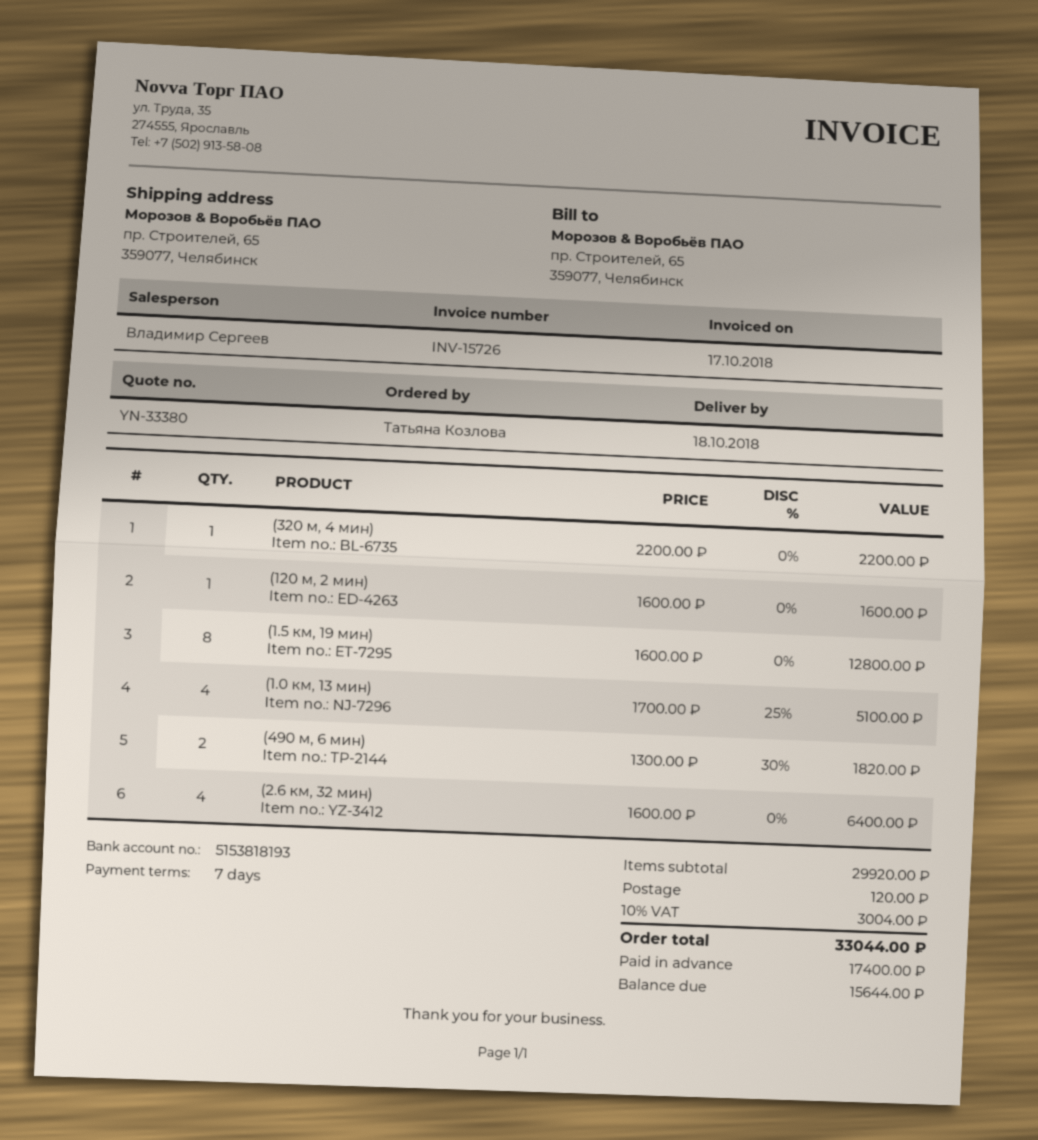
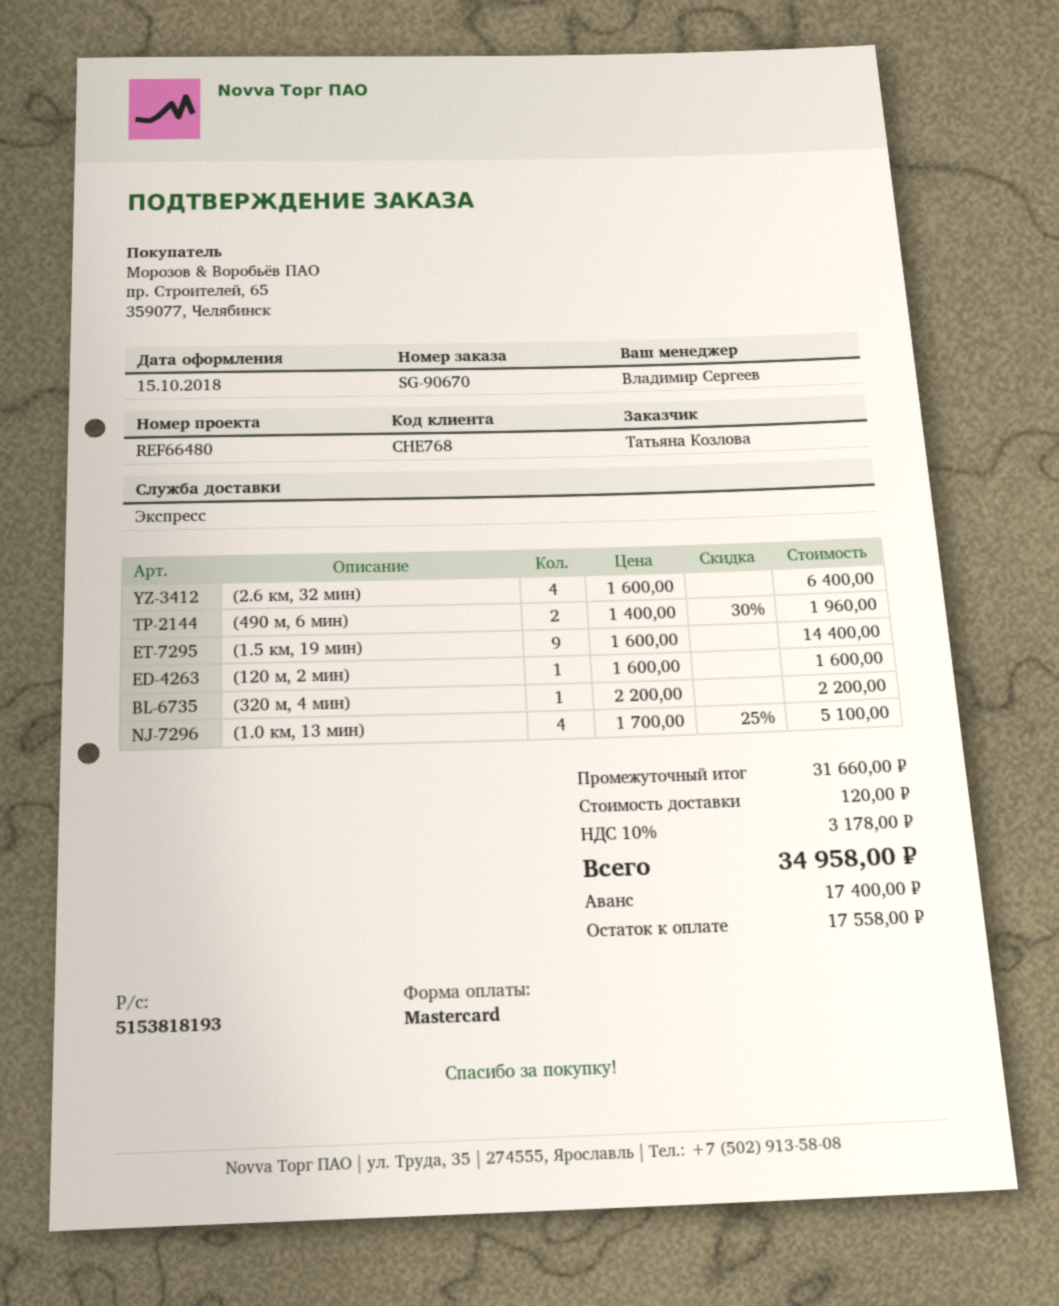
(1.5 км, 19 мин): 8 x 1600.00 = 12800.00 -> 9 x 1600.00 = 14400.00
(490 м, 6 мин): 2 x 1300.00 - 30% = 1820.00 -> 2 x 1400.00 - 30% = 1960.00
subtotal: 29920.00 -> 31660.00
tax: 10% = 3004.00 -> 10% = 3178.00
total: 33044.00 -> 34958.00
balance: 15644.00 -> 17558.00

